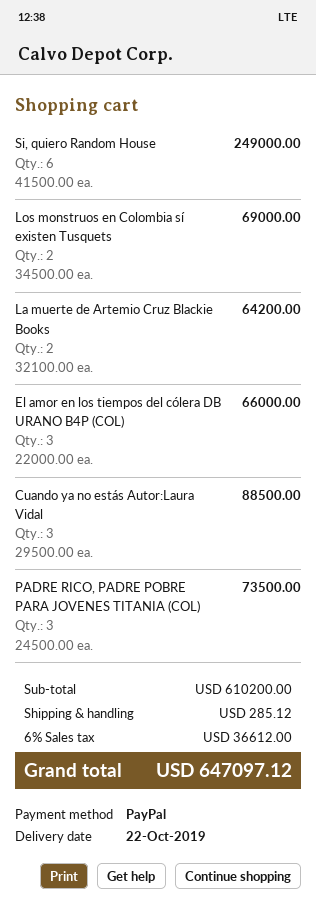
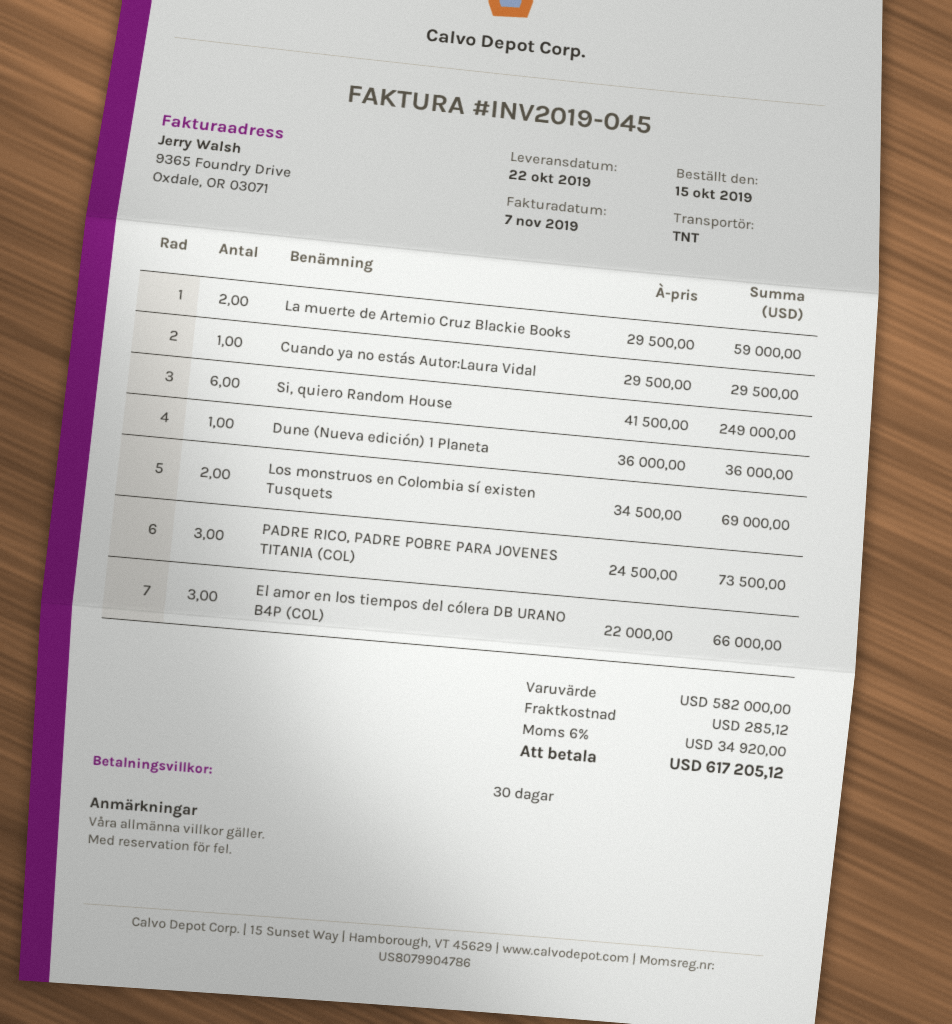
La muerte de Artemio Cruz Blackie Books: 2 x 32100.00 = 64200.00 -> 2 x 29500.00 = 59000.00
Cuando ya no estás Autor:Laura Vidal: 3 x 29500.00 = 88500.00 -> 1 x 29500.00 = 29500.00
Dune (Nueva edición) 1 Planeta: none -> 1 x 36000.00 = 36000.00
subtotal: 610200.00 -> 582000.00
tax: 6% = 36612.00 -> 6% = 34920.00
total: 647097.12 -> 617205.12

